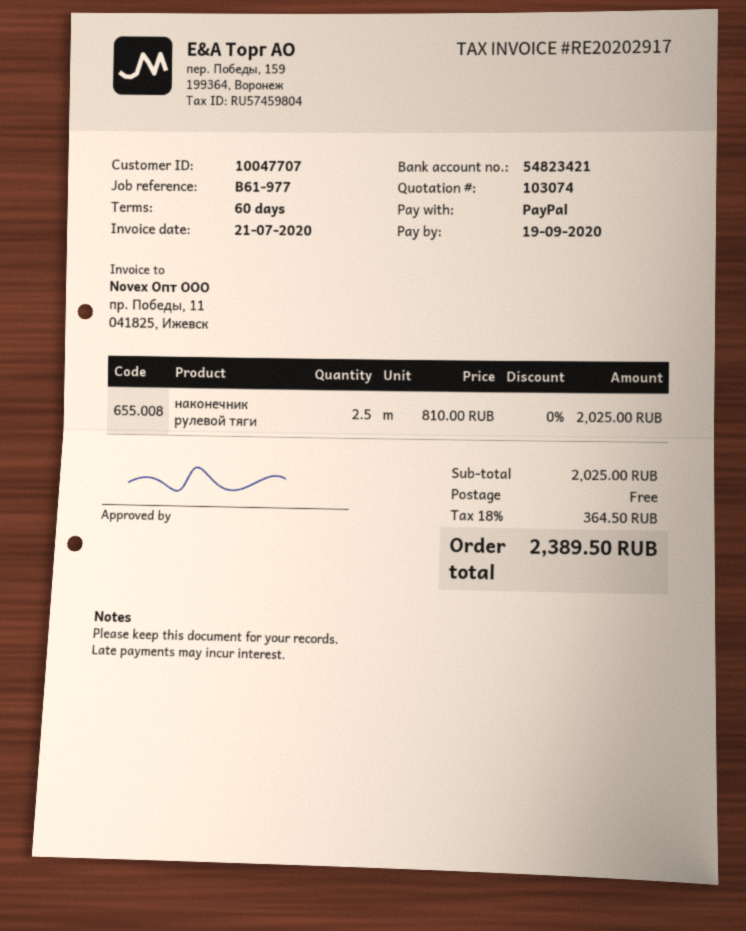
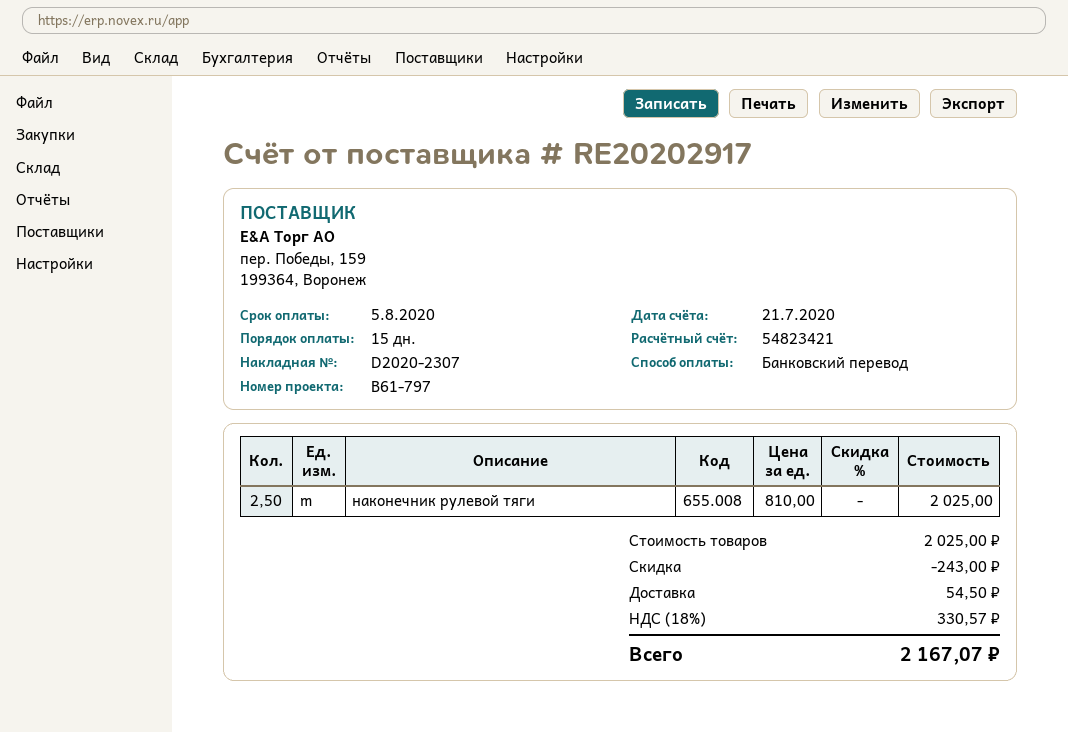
payment terms: 60 days -> 15 days
due date: 2020-09-19 -> 2020-08-05
reference: B61-977 -> B61-797
payment method: PayPal -> bank transfer
discount: none -> 243.00
shipping: 0.00 -> 54.50
tax: 18% = 364.50 -> 18% = 330.57
total: 2389.50 -> 2167.07

